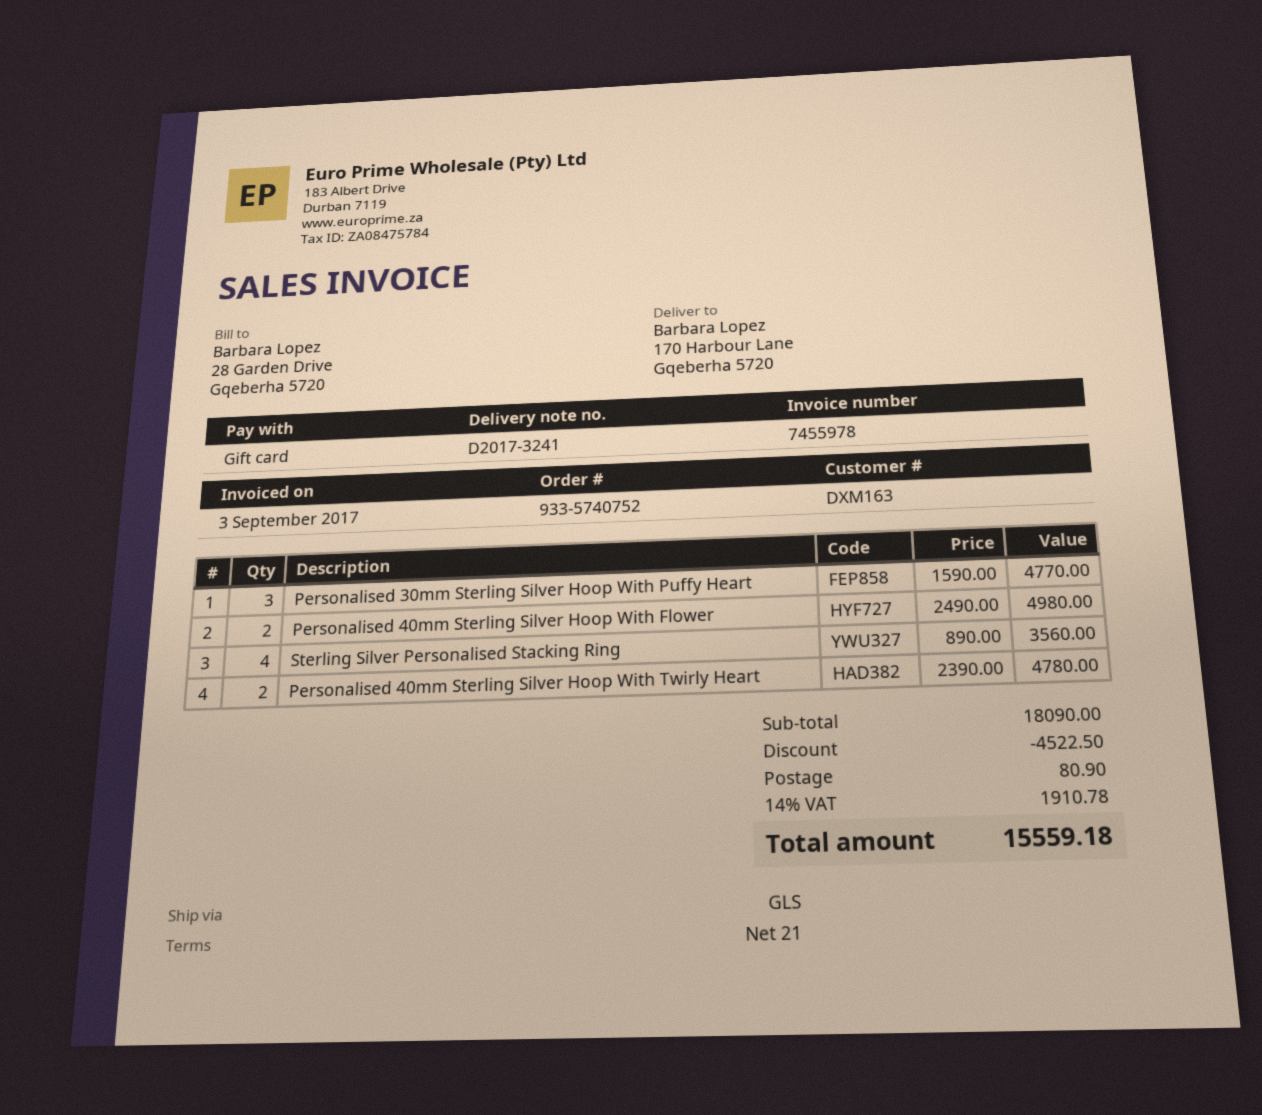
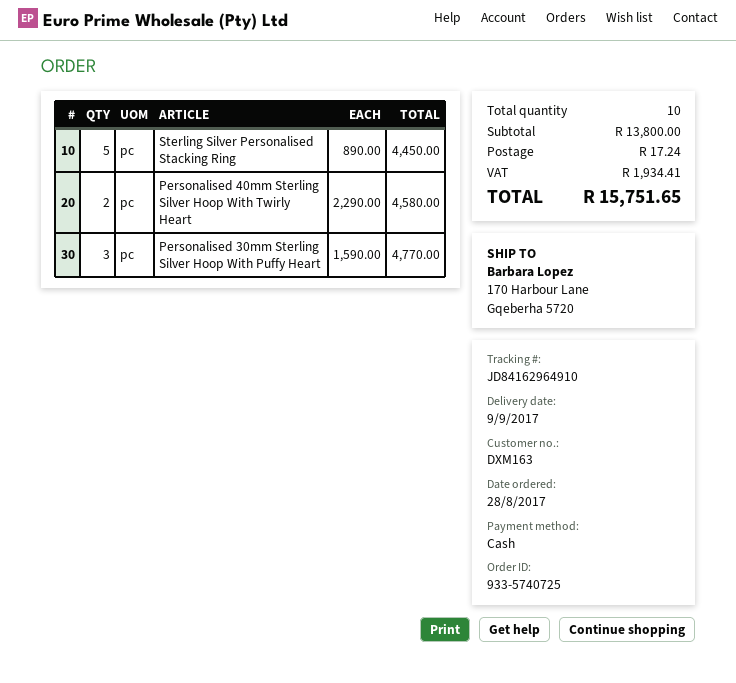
order number: 933-5740752 -> 933-5740725
payment method: gift card -> cash
Personalised 40mm Sterling Silver Hoop With Flower: 2 x 2490.00 = 4980.00 -> none
Sterling Silver Personalised Stacking Ring: 4 x 890.00 = 3560.00 -> 5 x 890.00 = 4450.00
Personalised 40mm Sterling Silver Hoop With Twirly Heart: 2 x 2390.00 = 4780.00 -> 2 x 2290.00 = 4580.00
subtotal: 18090.00 -> 13800.00
discount: 4522.50 -> none
shipping: 80.90 -> 17.24
tax: 1910.78 -> 1934.41
total: 15559.18 -> 15751.65

